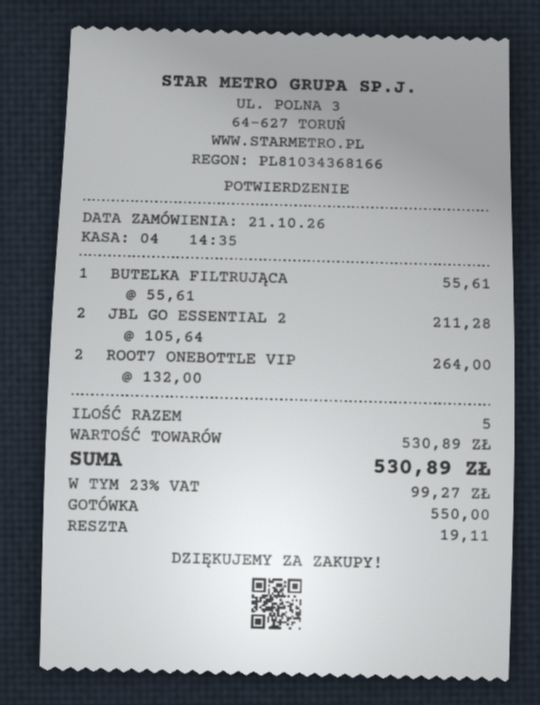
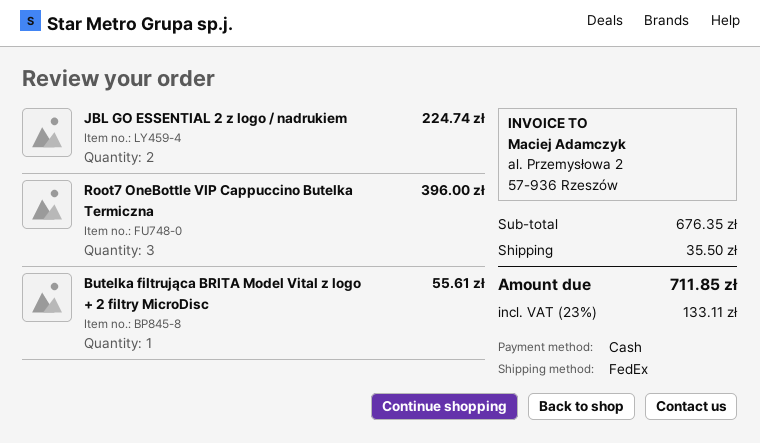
JBL GO ESSENTIAL 2: 2 for 211.28 -> 2 for 224.74
ROOT7 ONEBOTTLE VIP: 2 for 264.00 -> 3 for 396.00
subtotal: 530.89 -> 676.35
shipping: none -> 35.50
tax: 23% = 99.27 -> 23% = 133.11
total: 530.89 -> 711.85

